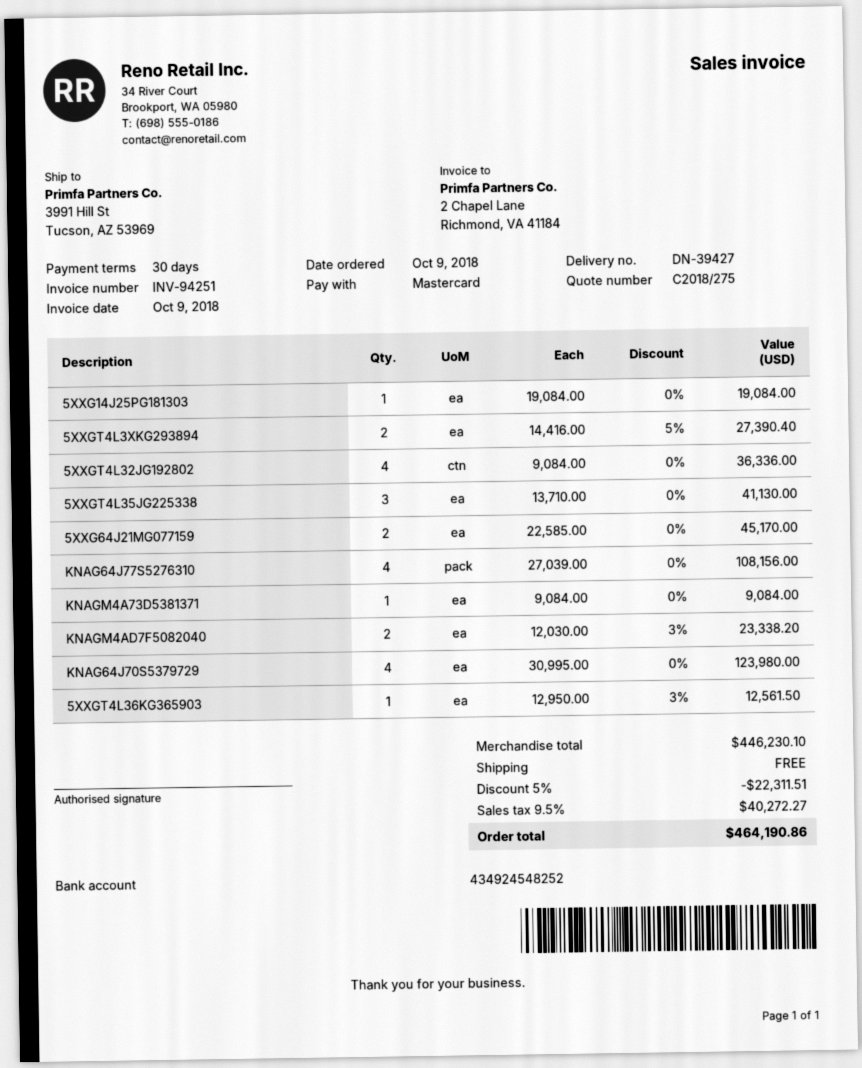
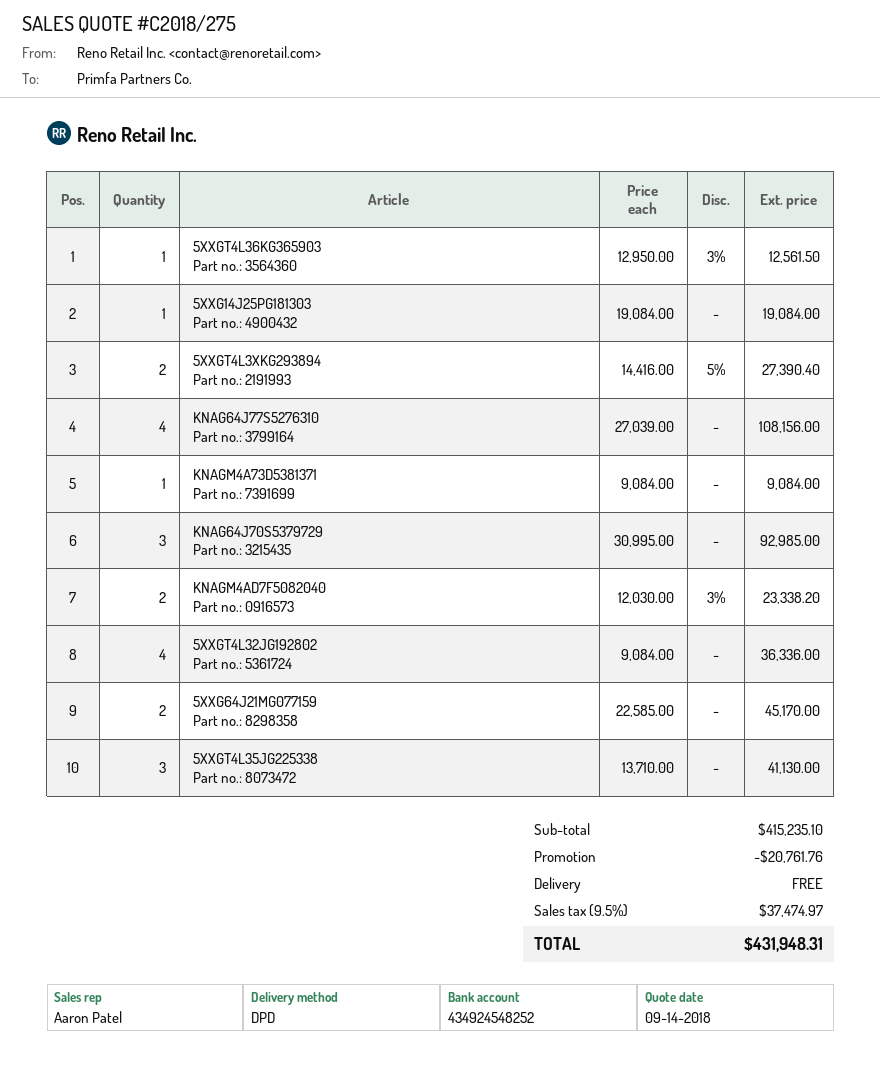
KNAG64J70S5379729: 4 x 30995.00 = 123980.00 -> 3 x 30995.00 = 92985.00
subtotal: 446230.10 -> 415235.10
discount: 22311.51 -> 20761.76
tax: 9.5% = 40272.27 -> 9.5% = 37474.97
total: 464190.86 -> 431948.31

